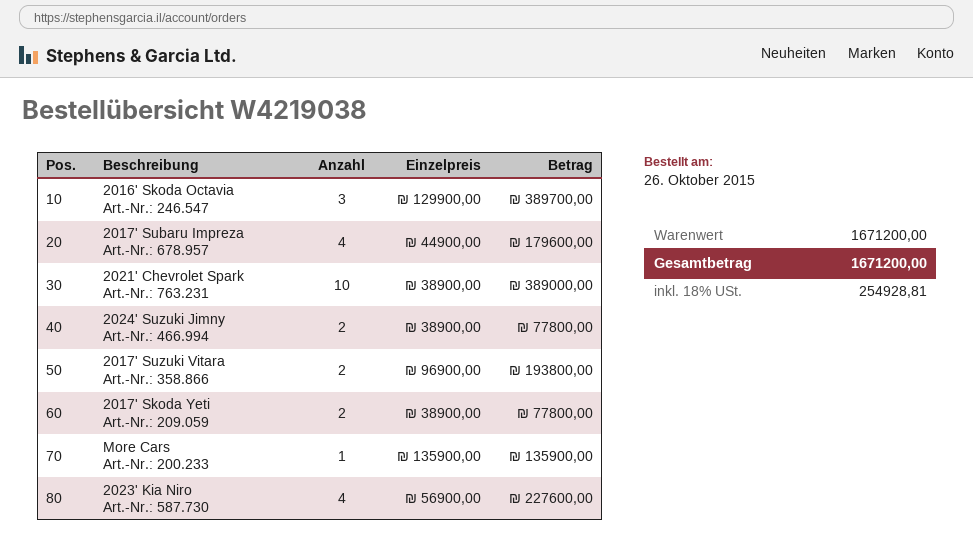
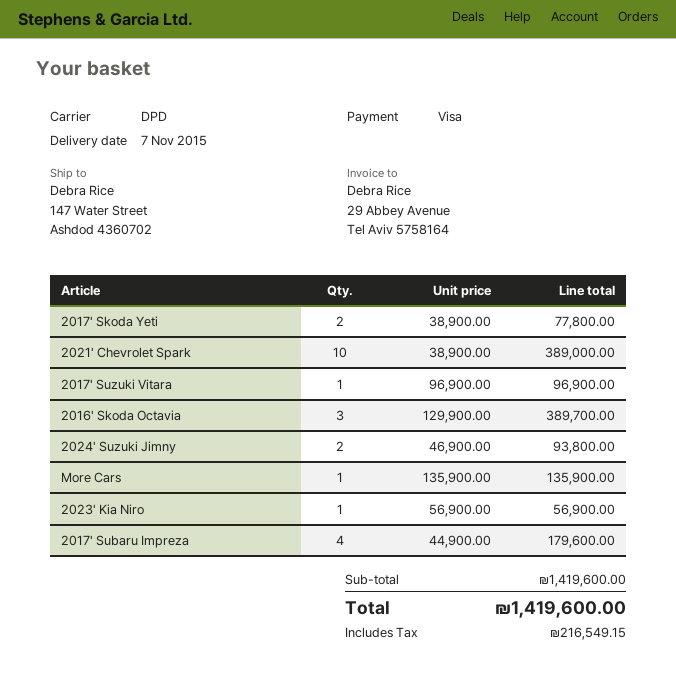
2024' Suzuki Jimny: 2 x 38900.00 = 77800.00 -> 2 x 46900.00 = 93800.00
2017' Suzuki Vitara: 2 x 96900.00 = 193800.00 -> 1 x 96900.00 = 96900.00
2023' Kia Niro: 4 x 56900.00 = 227600.00 -> 1 x 56900.00 = 56900.00
subtotal: 1671200.00 -> 1419600.00
tax: 254928.81 -> 216549.15
total: 1671200.00 -> 1419600.00

